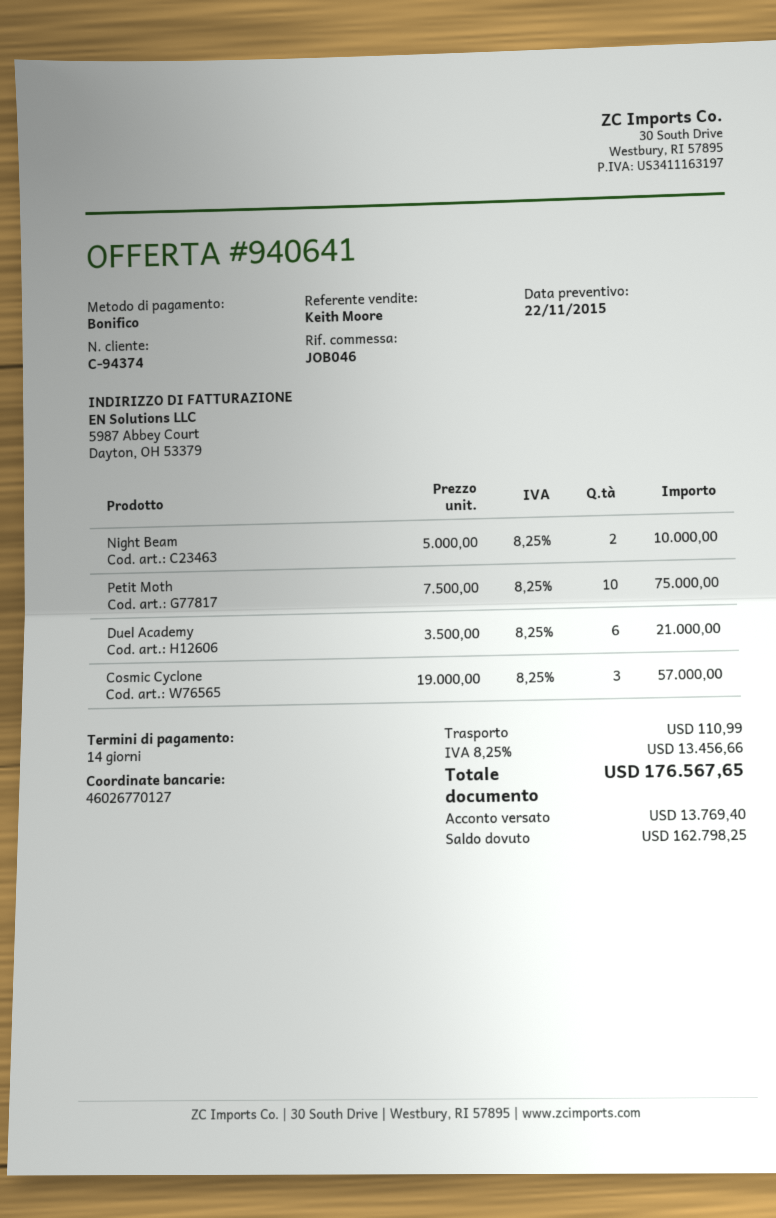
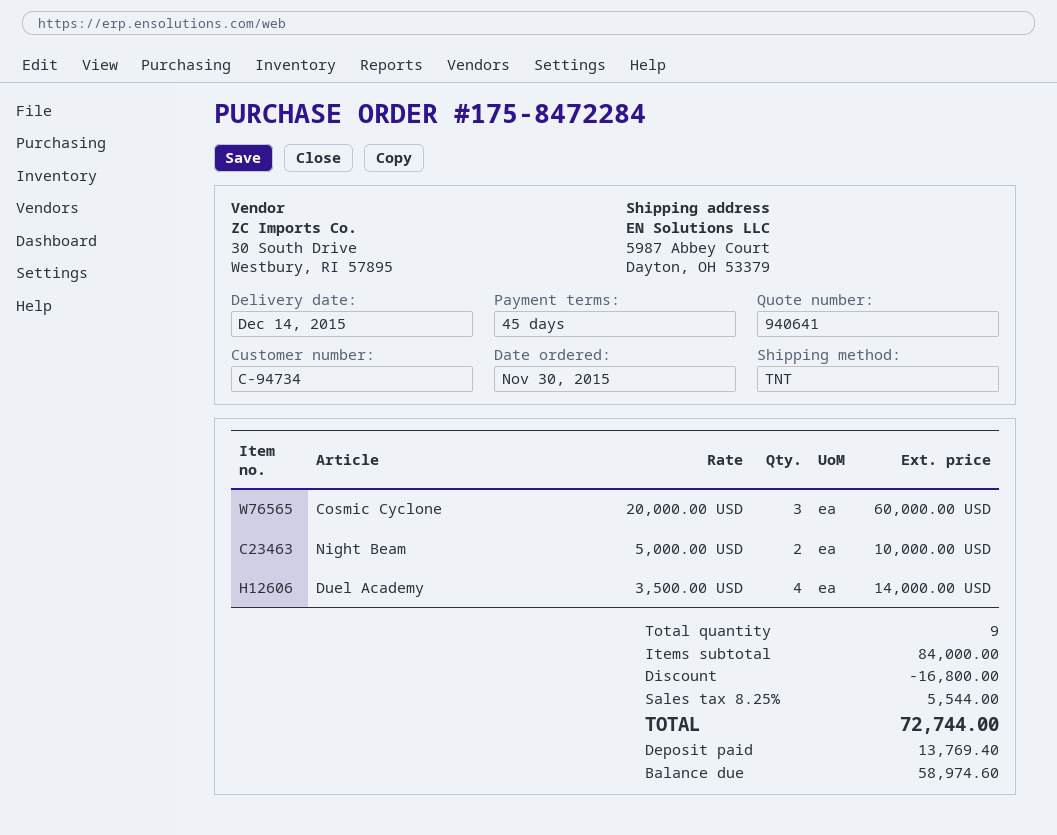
payment terms: 14 days -> 45 days
customer number: C-94374 -> C-94734
Petit Moth: 10 x 7500.00 = 75000.00 -> none
Duel Academy: 6 x 3500.00 = 21000.00 -> 4 x 3500.00 = 14000.00
Cosmic Cyclone: 3 x 19000.00 = 57000.00 -> 3 x 20000.00 = 60000.00
discount: none -> 16800.00
shipping: 110.99 -> none
tax: 8.25% = 13456.66 -> 8.25% = 5544.00
total: 176567.65 -> 72744.00
balance: 162798.25 -> 58974.60

